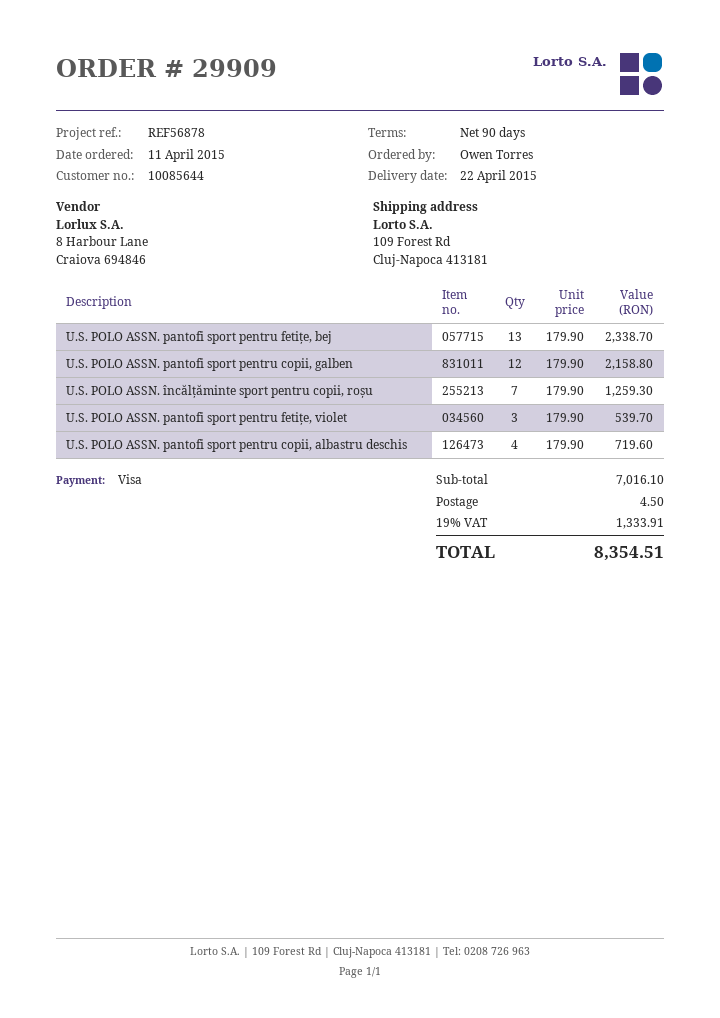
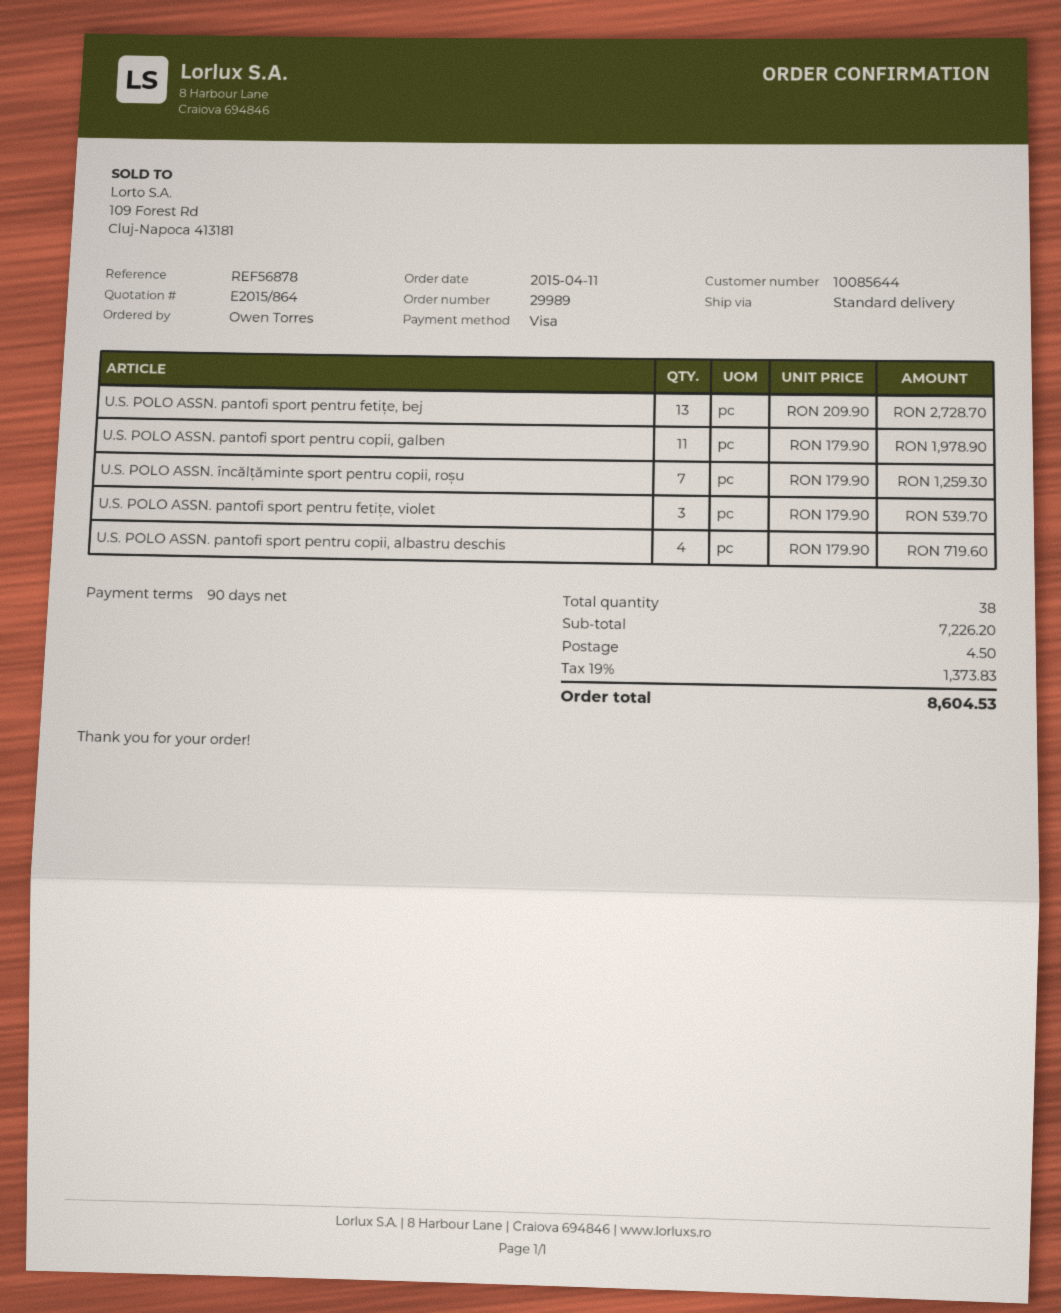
order number: 29909 -> 29989
U.S. POLO ASSN. pantofi sport pentru fetițe, bej: 13 x 179.90 = 2338.70 -> 13 x 209.90 = 2728.70
U.S. POLO ASSN. pantofi sport pentru copii, galben: 12 x 179.90 = 2158.80 -> 11 x 179.90 = 1978.90
subtotal: 7016.10 -> 7226.20
tax: 19% = 1333.91 -> 19% = 1373.83
total: 8354.51 -> 8604.53

